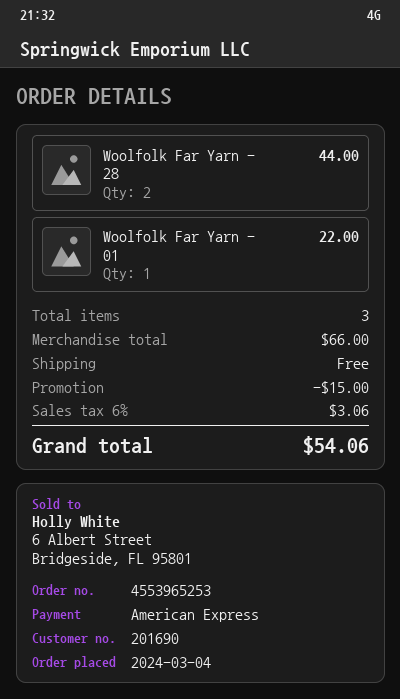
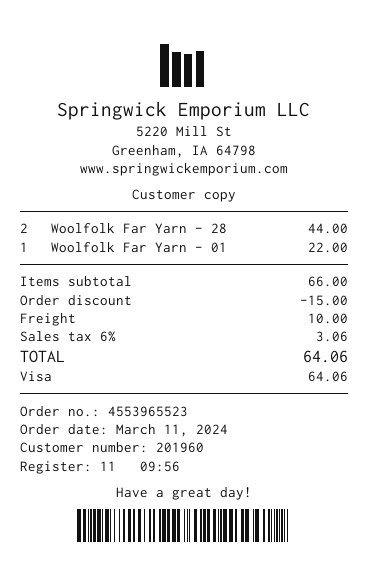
order number: 4553965253 -> 4553965523
order date: 2024-03-04 -> 2024-03-11
customer number: 201690 -> 201960
payment method: American Express -> Visa
shipping: 0.00 -> 10.00
total: 54.06 -> 64.06

